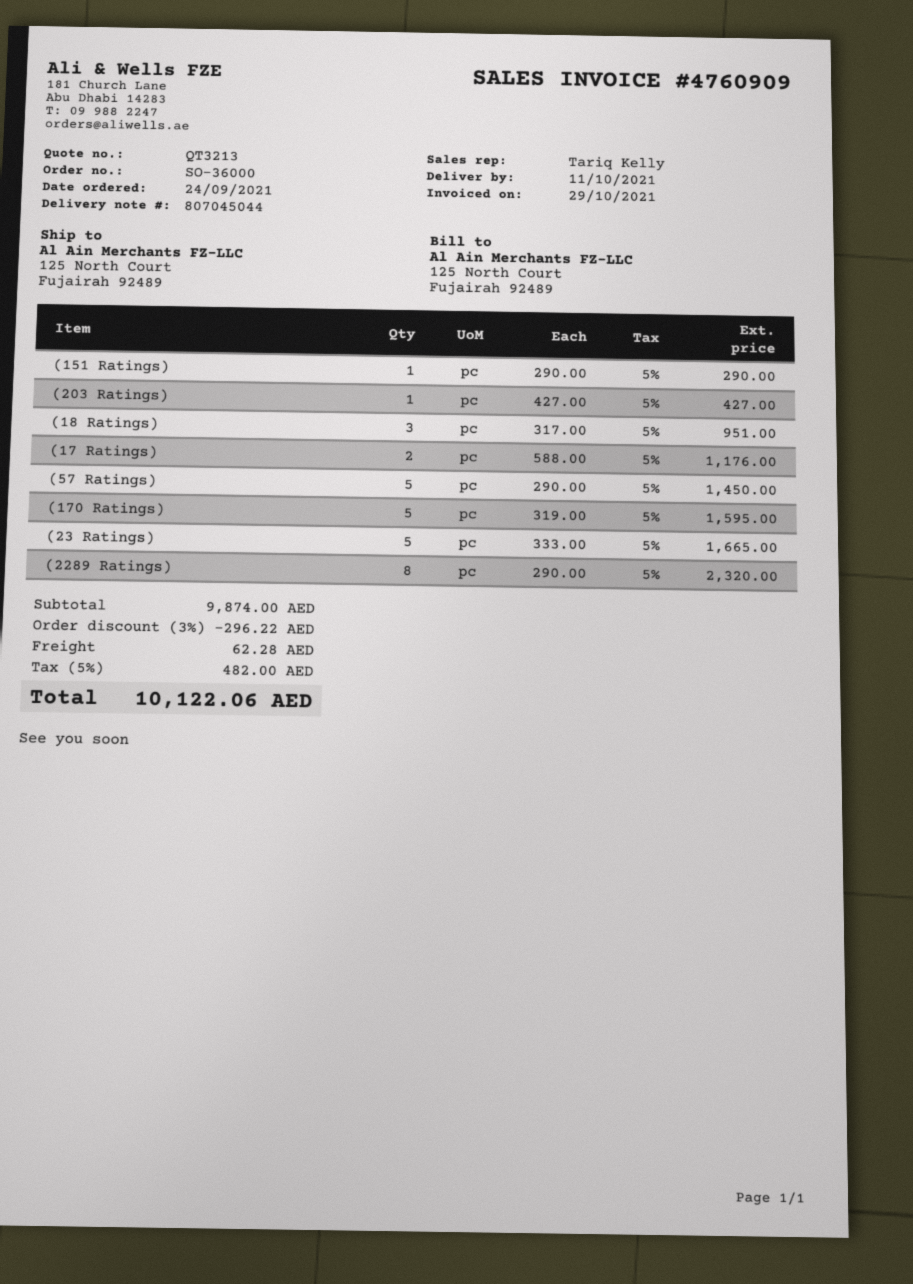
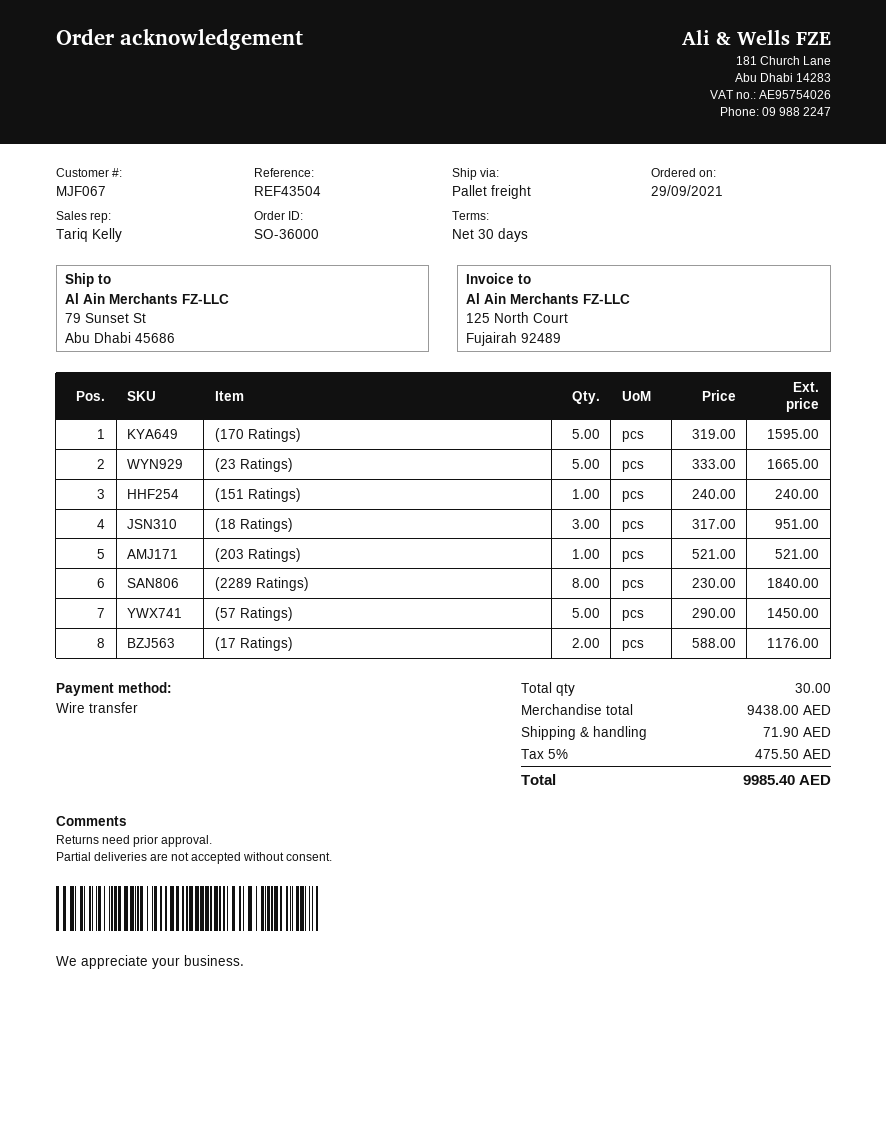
order date: 2021-09-24 -> 2021-09-29
ship to: 125 North Court, Fujairah 92489 -> 79 Sunset St, Abu Dhabi 45686
(151 Ratings): 1 x 290.00 = 290.00 -> 1 x 240.00 = 240.00
(203 Ratings): 1 x 427.00 = 427.00 -> 1 x 521.00 = 521.00
(2289 Ratings): 8 x 290.00 = 2320.00 -> 8 x 230.00 = 1840.00
subtotal: 9874.00 -> 9438.00
discount: 3% = 296.22 -> none
shipping: 62.28 -> 71.90
tax: 5% = 482.00 -> 5% = 475.50
total: 10122.06 -> 9985.40

